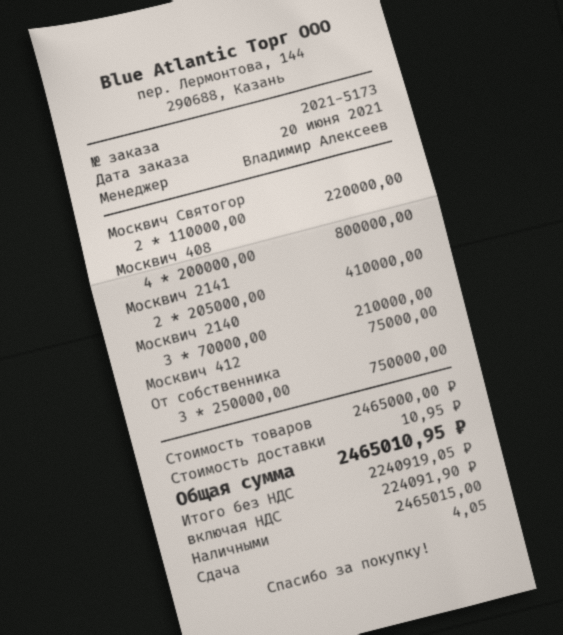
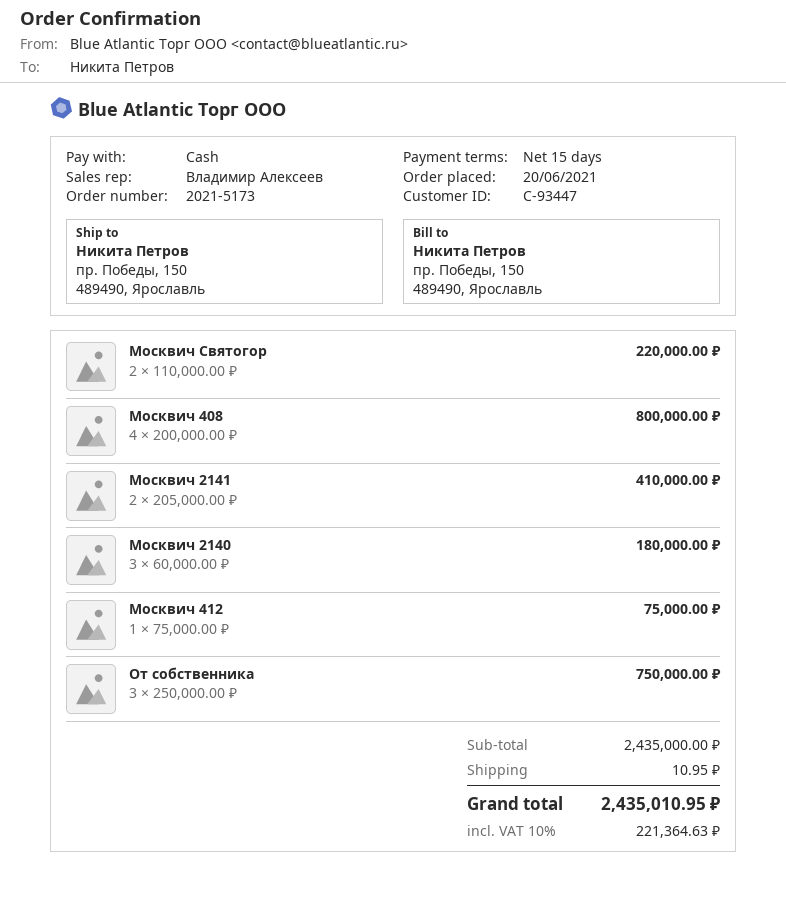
Москвич 2140: 3 x 70000.00 = 210000.00 -> 3 x 60000.00 = 180000.00
subtotal: 2465000.00 -> 2435000.00
tax: 224091.90 -> 221364.63
total: 2465010.95 -> 2435010.95

